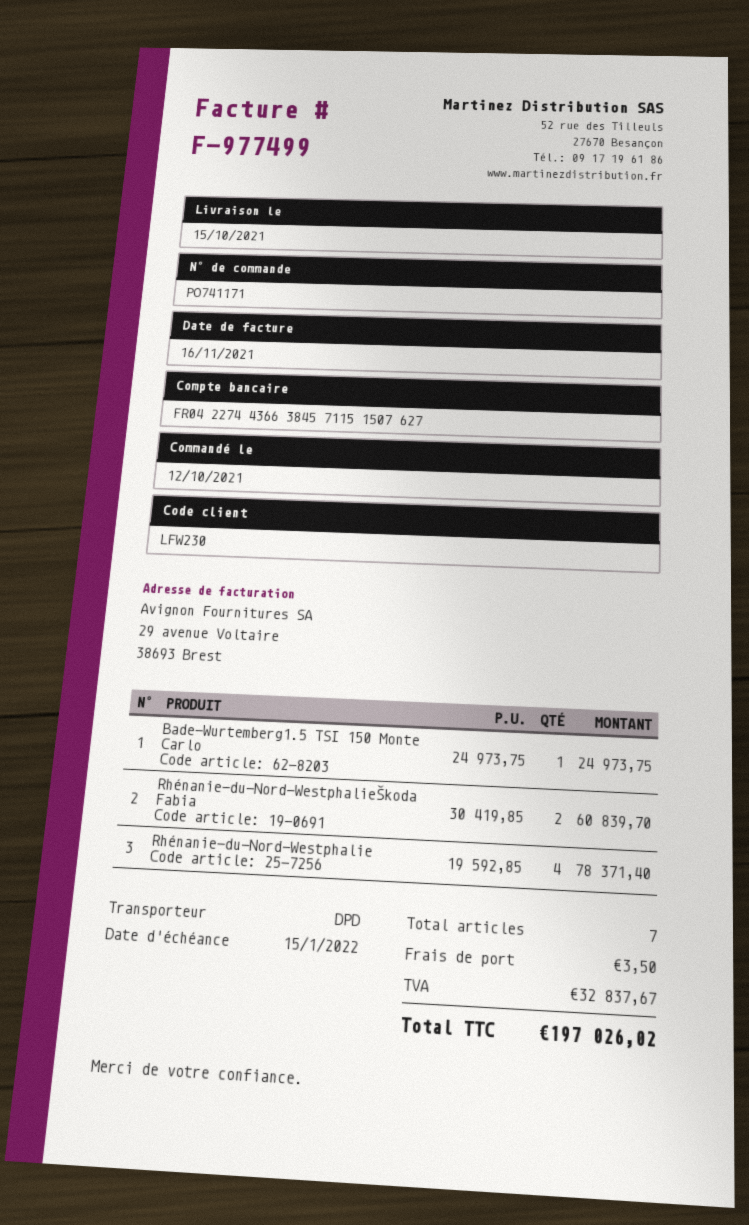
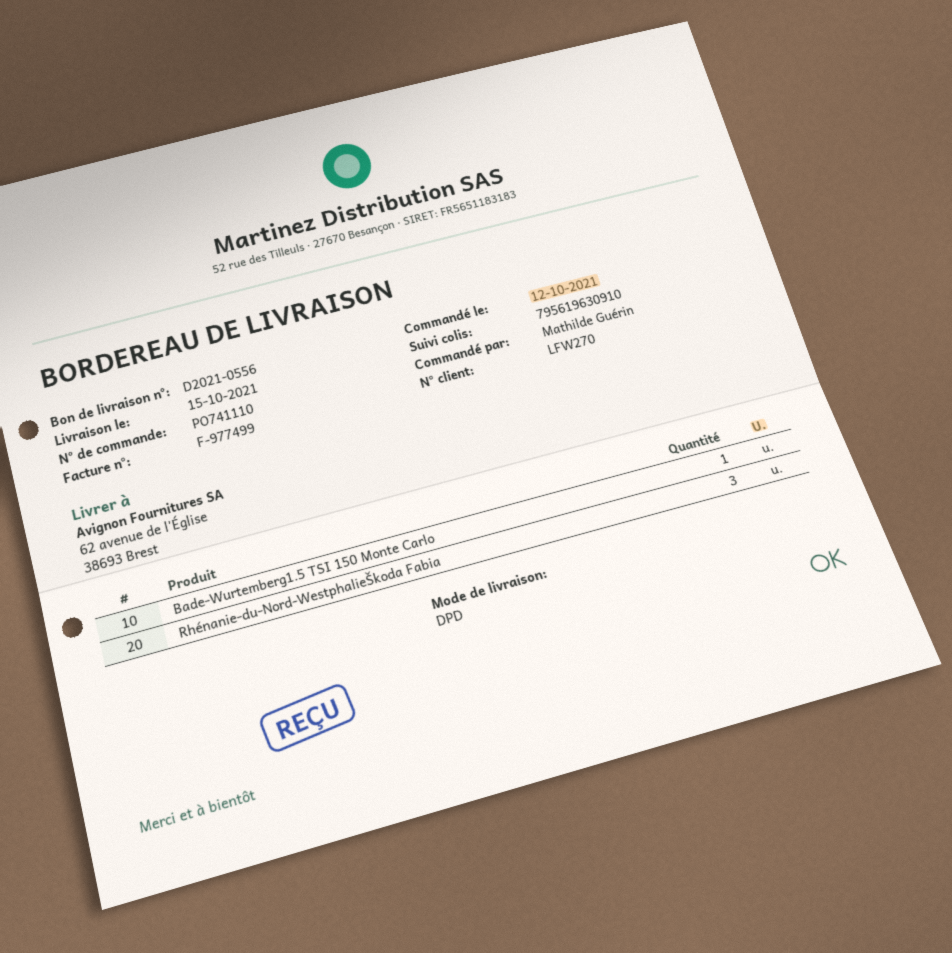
order number: PO741171 -> PO741110
customer number: LFW230 -> LFW270
Rhénanie-du-Nord-WestphalieŠkoda Fabia: 2 -> 3
Rhénanie-du-Nord-Westphalie: 4 -> none

